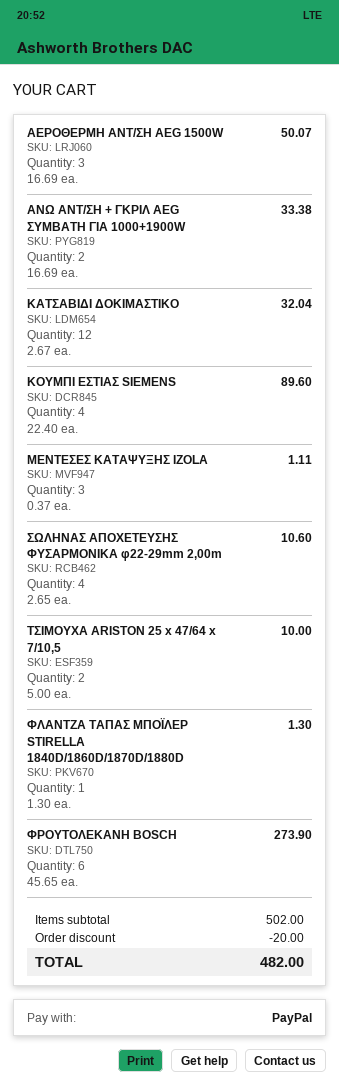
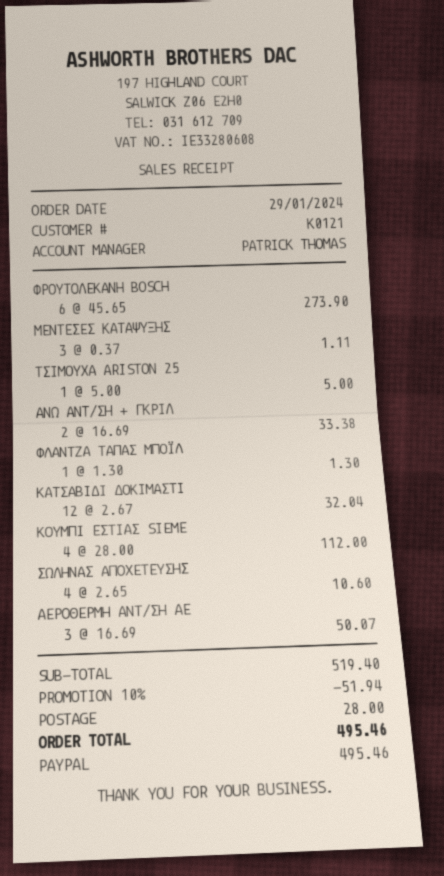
ΚΟΥΜΠΙ ΕΣΤΙΑΣ SIEMENS: 4 x 22.40 = 89.60 -> 4 x 28.00 = 112.00
ΤΣΙΜΟΥΧΑ ARISTON 25 x 47/64 x 7/10,5: 2 x 5.00 = 10.00 -> 1 x 5.00 = 5.00
subtotal: 502.00 -> 519.40
discount: 20.00 -> 51.94
shipping: none -> 28.00
total: 482.00 -> 495.46

